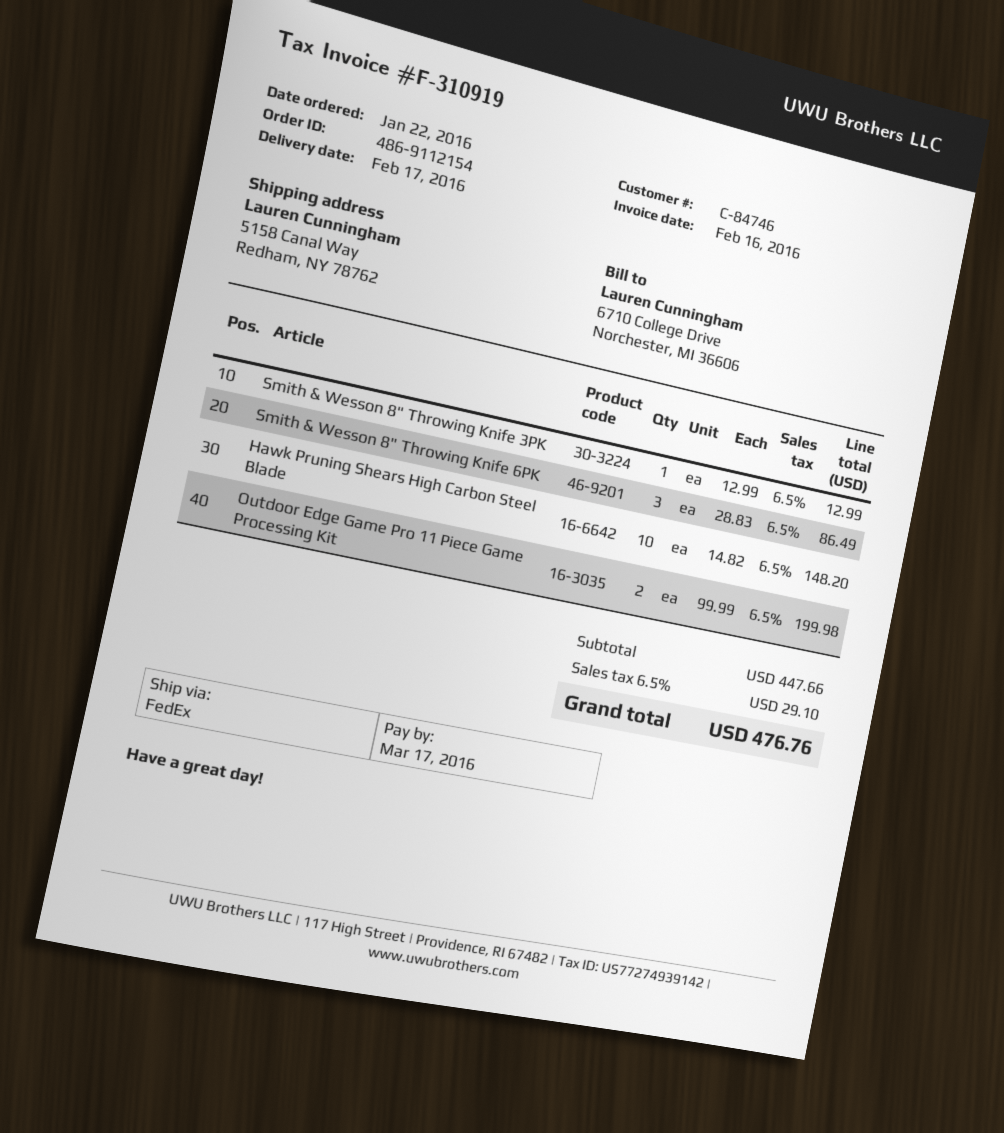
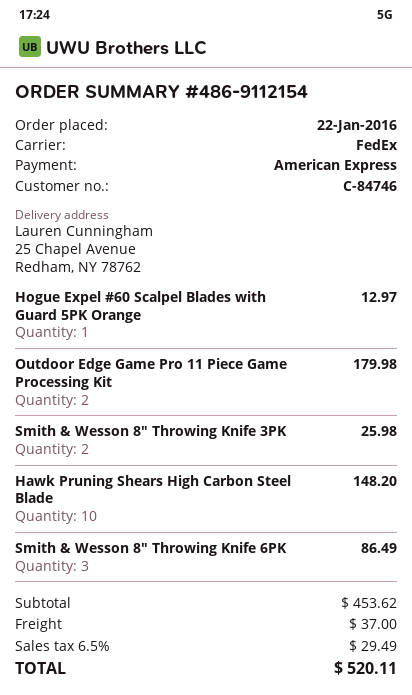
ship to: 5158 Canal Way, Redham, NY 78762 -> 25 Chapel Avenue, Redham, NY 78762
Smith & Wesson 8" Throwing Knife 3PK: 1 for 12.99 -> 2 for 25.98
Outdoor Edge Game Pro 11 Piece Game Processing Kit: 2 for 199.98 -> 2 for 179.98
Hogue Expel #60 Scalpel Blades with Guard 5PK Orange: none -> 1 for 12.97
subtotal: 447.66 -> 453.62
shipping: none -> 37.00
tax: 6.5% = 29.10 -> 6.5% = 29.49
total: 476.76 -> 520.11

